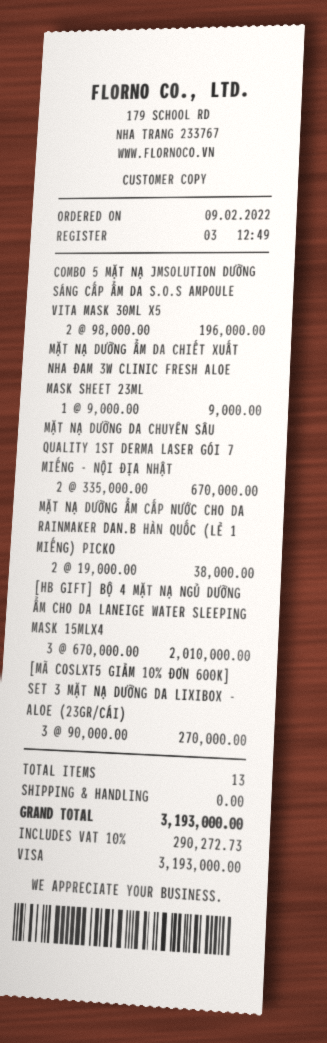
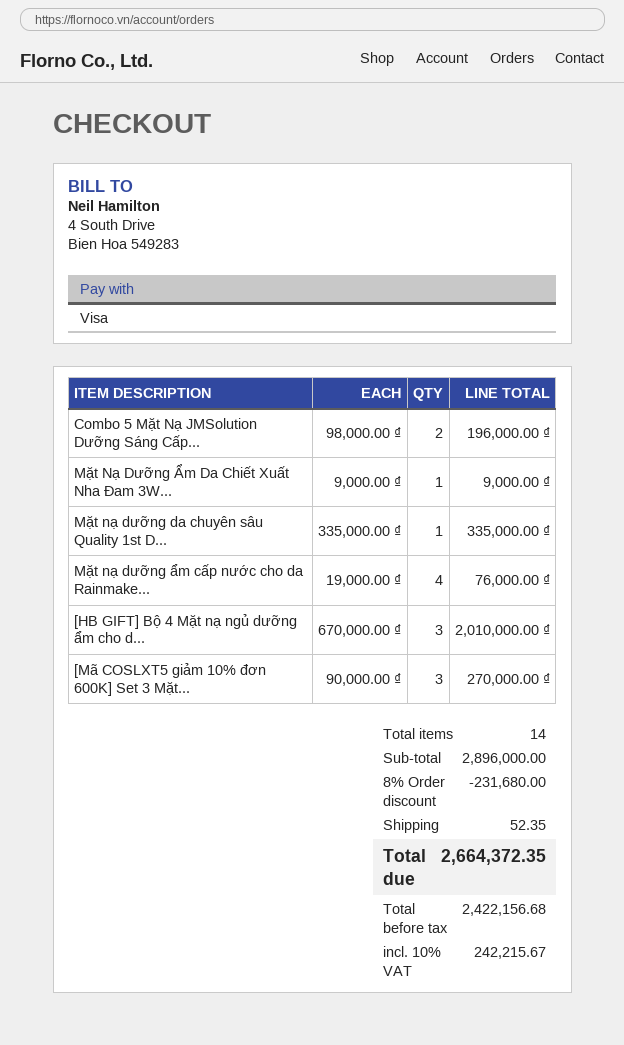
MẶT NẠ DƯỠNG DA CHUYÊN SÂU QUALITY 1ST DERMA LASER GÓI 7 MIẾNG - NỘI ĐỊA NHẬT: 2 x 335000.00 = 670000.00 -> 1 x 335000.00 = 335000.00
MẶT NẠ DƯỠNG ẨM CẤP NƯỚC CHO DA RAINMAKER DAN.B HÀN QUỐC (LẺ 1 MIẾNG) PICKO: 2 x 19000.00 = 38000.00 -> 4 x 19000.00 = 76000.00
total quantity: 13 -> 14
discount: none -> 8% = 231680.00
shipping: 0.00 -> 52.35
tax: 10% = 290272.73 -> 10% = 242215.67
total: 3193000.00 -> 2664372.35

